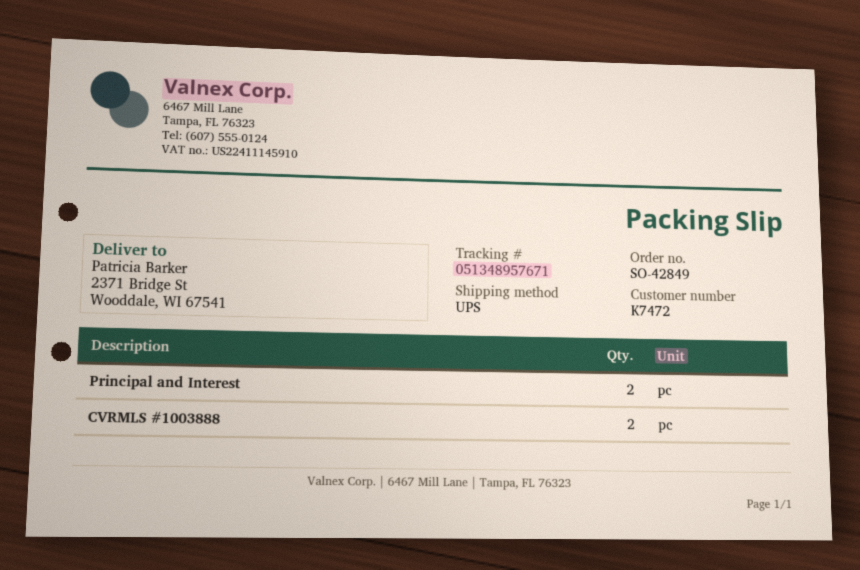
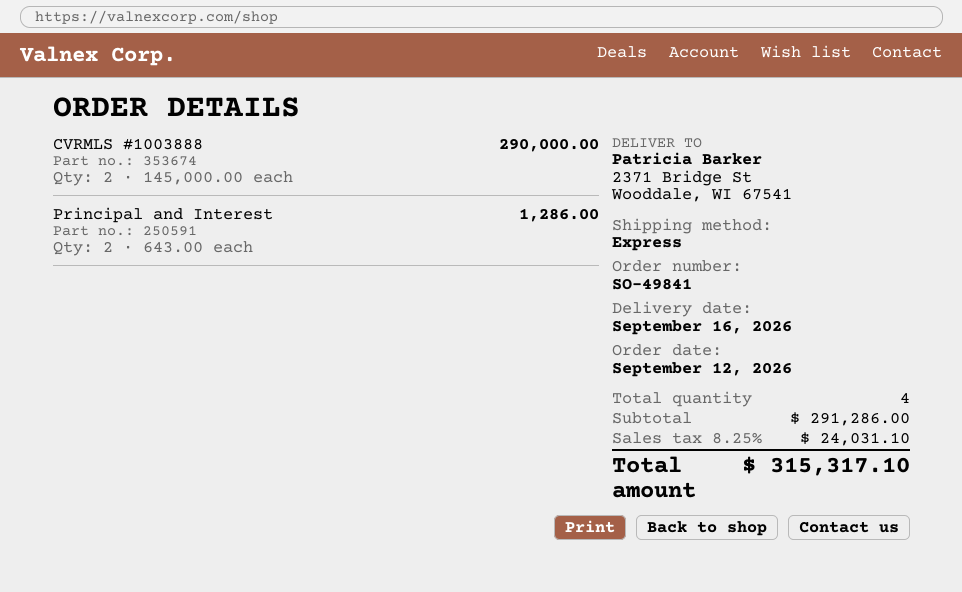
order number: SO-42849 -> SO-49841
shipping method: UPS -> express

